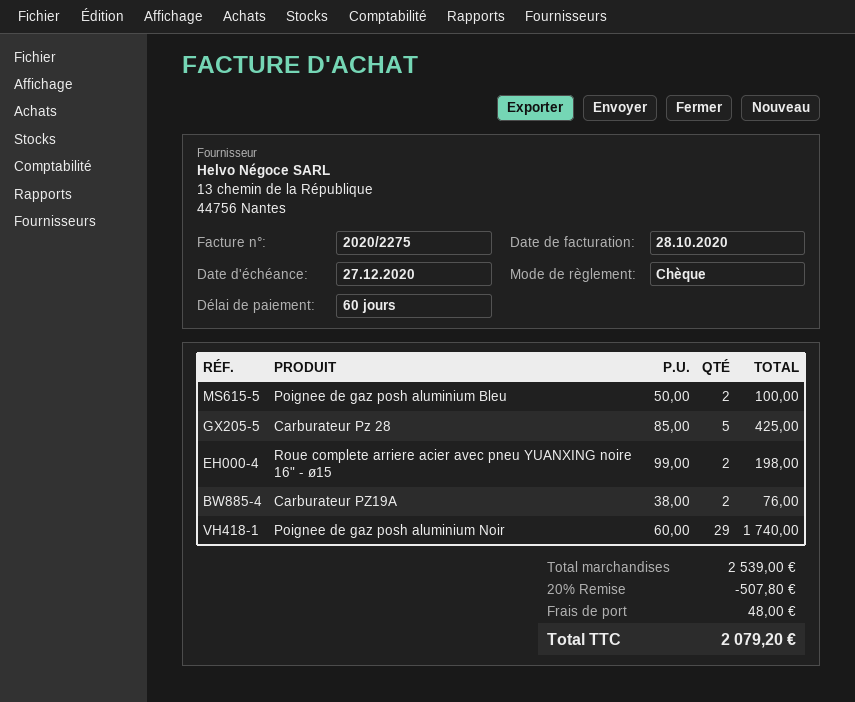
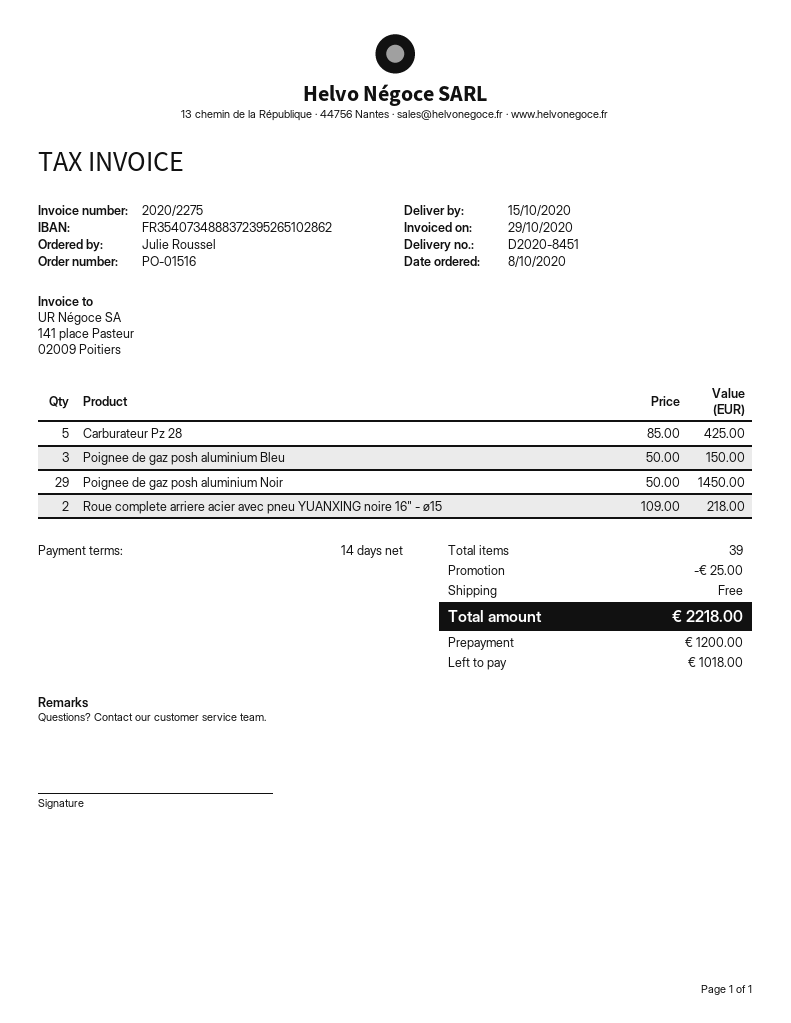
invoice date: 2020-10-28 -> 2020-10-29
payment terms: 60 days -> 14 days
Poignee de gaz posh aluminium Bleu: 2 x 50.00 = 100.00 -> 3 x 50.00 = 150.00
Roue complete arriere acier avec pneu YUANXING noire 16" - ø15: 2 x 99.00 = 198.00 -> 2 x 109.00 = 218.00
Carburateur PZ19A: 2 x 38.00 = 76.00 -> none
Poignee de gaz posh aluminium Noir: 29 x 60.00 = 1740.00 -> 29 x 50.00 = 1450.00
discount: 507.80 -> 25.00
shipping: 48.00 -> 0.00
total: 2079.20 -> 2218.00

